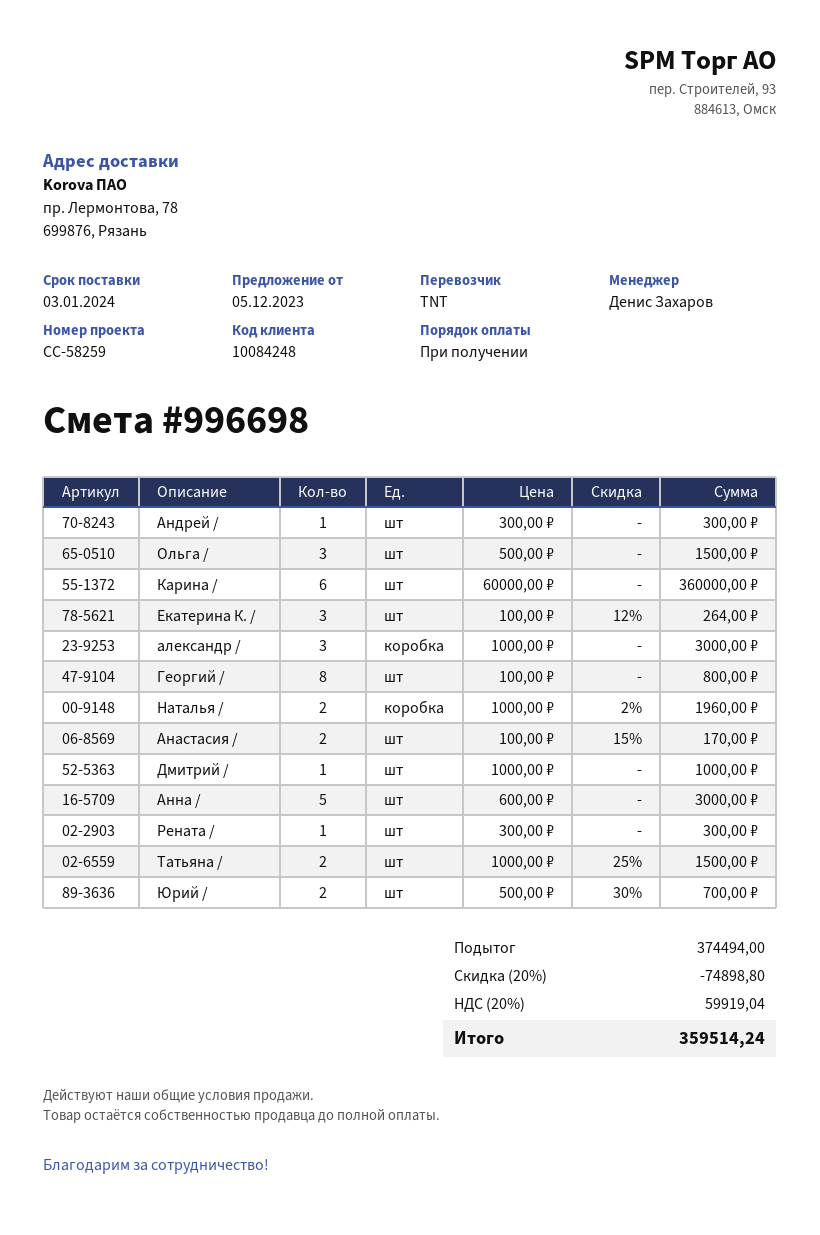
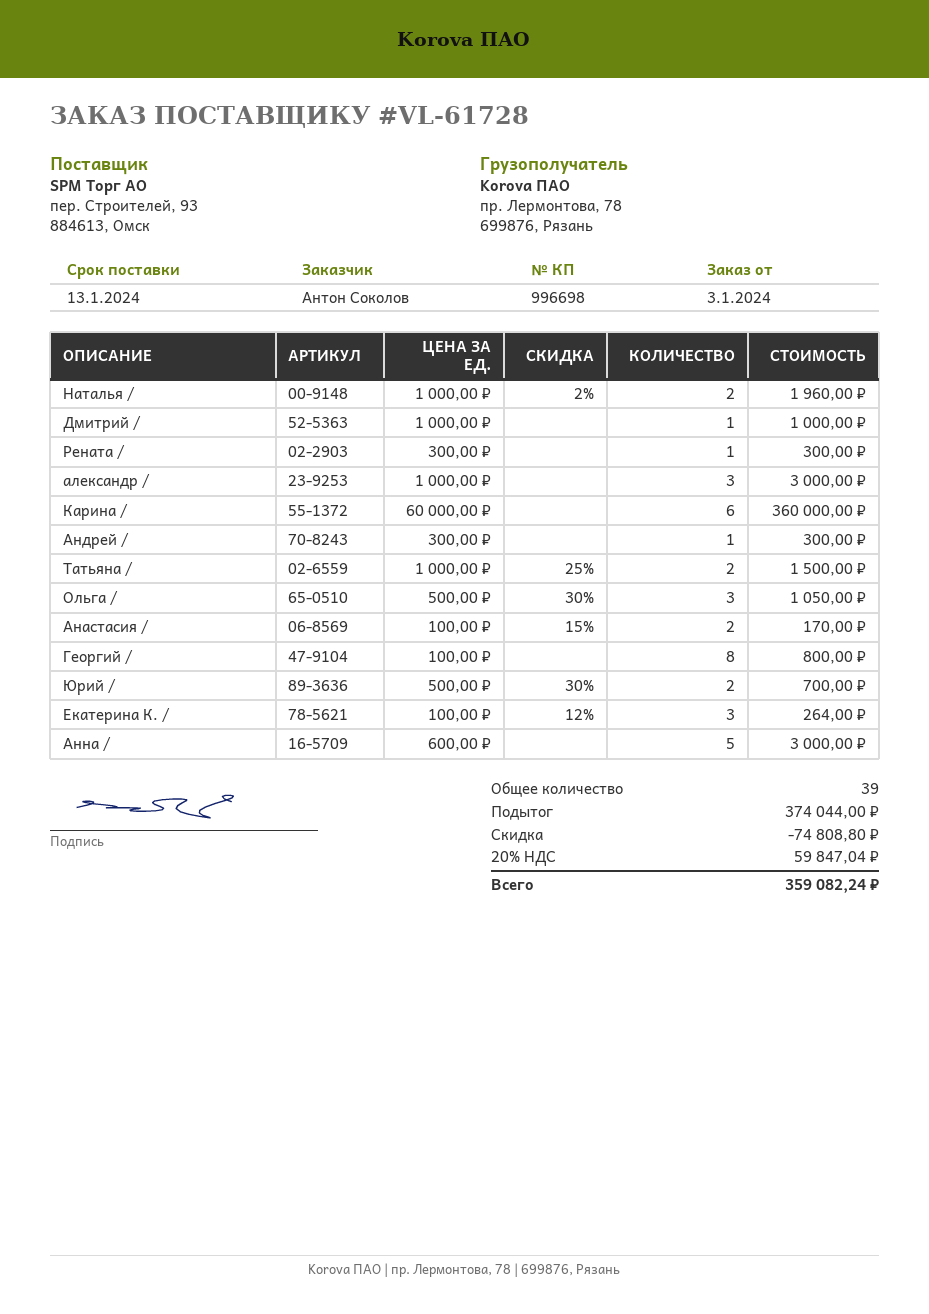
delivery date: 2024-01-03 -> 2024-01-13
Ольга /: 3 x 500.00 = 1500.00 -> 3 x 500.00 - 30% = 1050.00
subtotal: 374494.00 -> 374044.00
discount: 74898.80 -> 74808.80
tax: 20% = 59919.04 -> 20% = 59847.04
total: 359514.24 -> 359082.24

